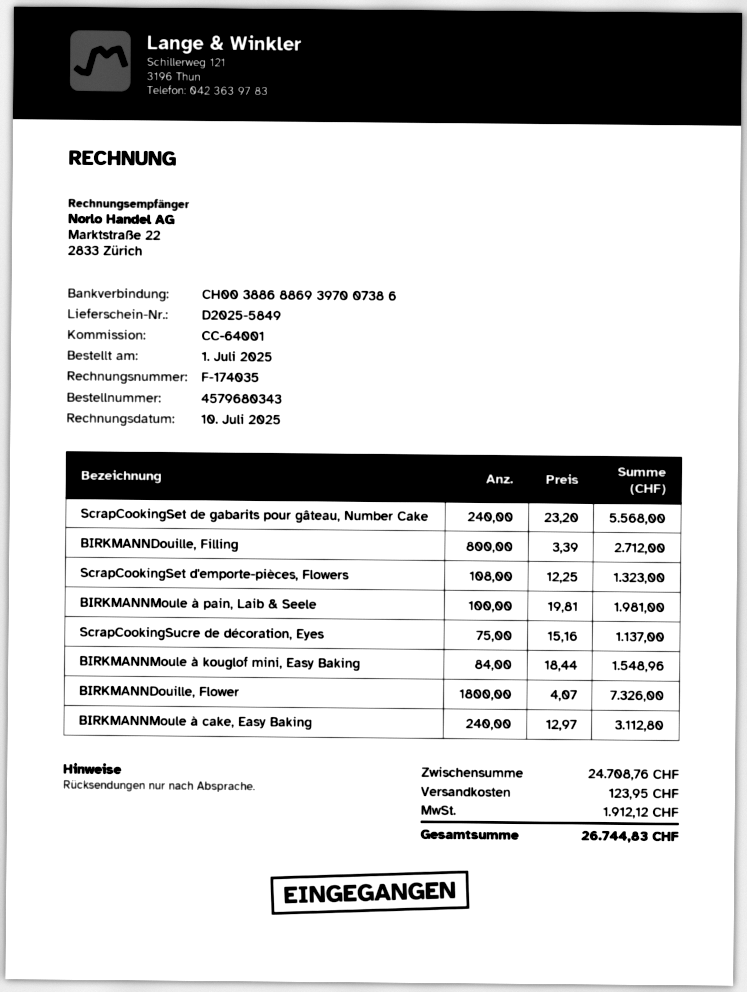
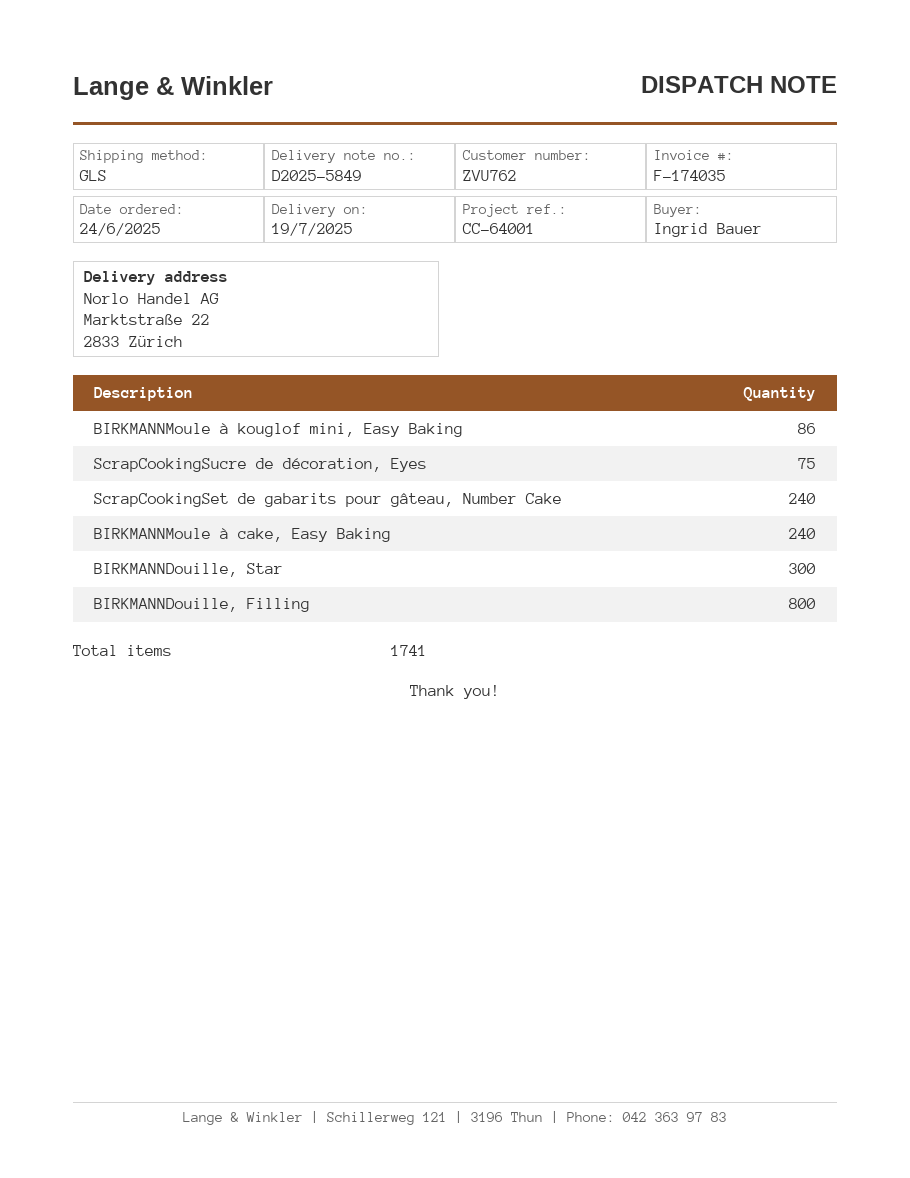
order date: 2025-07-01 -> 2025-06-24
ScrapCookingSet d'emporte-pièces, Flowers: 108 -> none
BIRKMANNMoule à pain, Laib & Seele: 100 -> none
BIRKMANNMoule à kouglof mini, Easy Baking: 84 -> 86
BIRKMANNDouille, Flower: 1800 -> none
BIRKMANNDouille, Star: none -> 300

